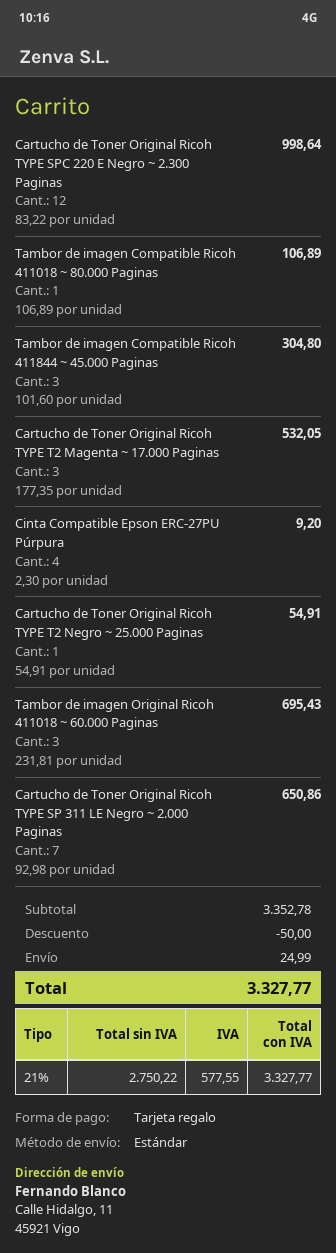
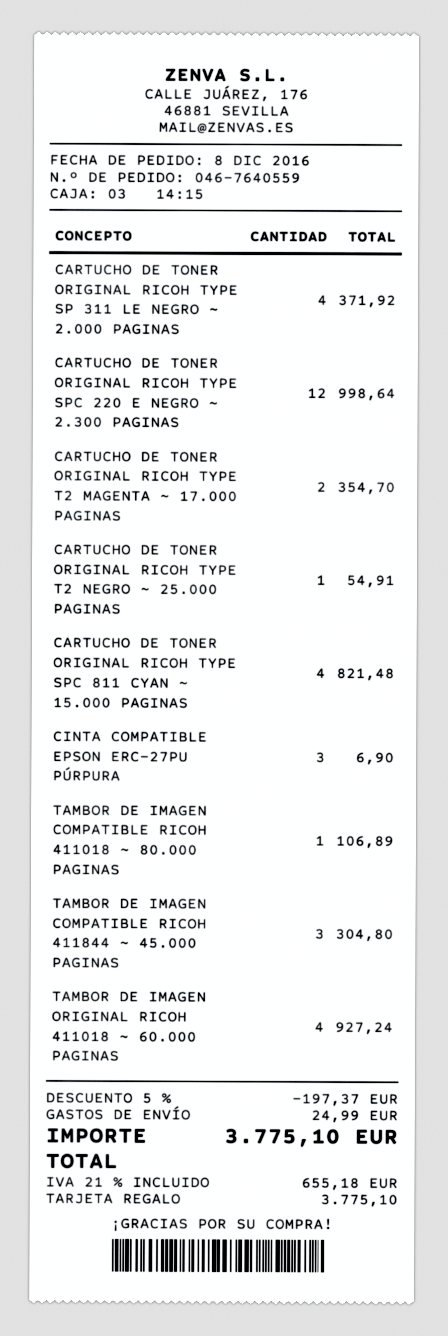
Cartucho de Toner Original Ricoh TYPE T2 Magenta ~ 17.000 Paginas: 3 for 532.05 -> 2 for 354.70
Cinta Compatible Epson ERC-27PU Púrpura: 4 for 9.20 -> 3 for 6.90
Tambor de imagen Original Ricoh 411018 ~ 60.000 Paginas: 3 for 695.43 -> 4 for 927.24
Cartucho de Toner Original Ricoh TYPE SP 311 LE Negro ~ 2.000 Paginas: 7 for 650.86 -> 4 for 371.92
CARTUCHO DE TONER ORIGINAL RICOH TYPE SPC 811 CYAN ~ 15.000 PAGINAS: none -> 4 for 821.48
discount: 50.00 -> 197.37
tax: 21% = 577.55 -> 21% = 655.18
total: 3327.77 -> 3775.10

